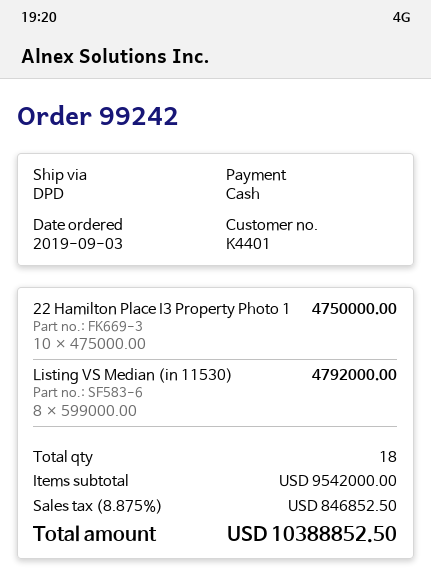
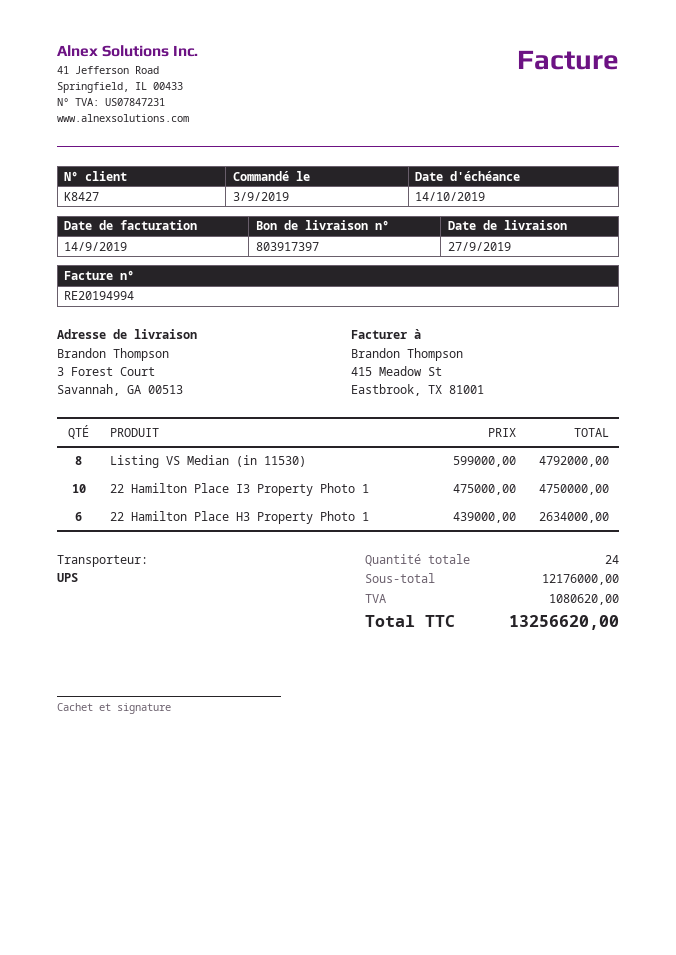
customer number: K4401 -> K8427
shipping method: DPD -> UPS
22 Hamilton Place H3 Property Photo 1: none -> 6 x 439000.00 = 2634000.00
total quantity: 18 -> 24
subtotal: 9542000.00 -> 12176000.00
tax: 846852.50 -> 1080620.00
total: 10388852.50 -> 13256620.00

